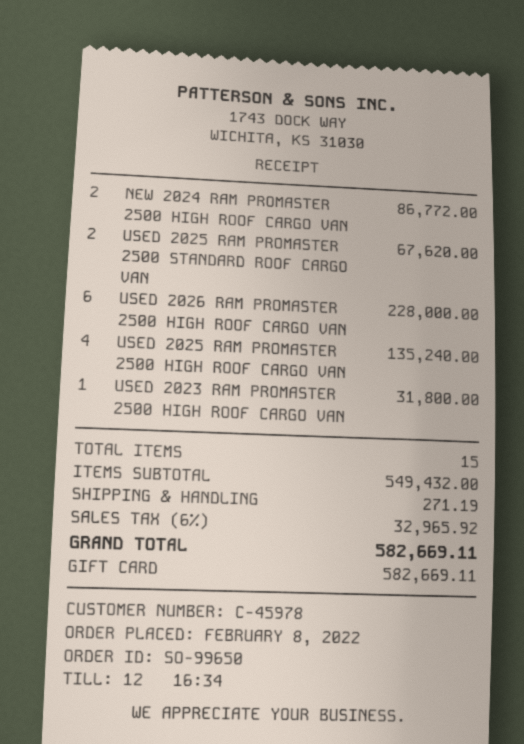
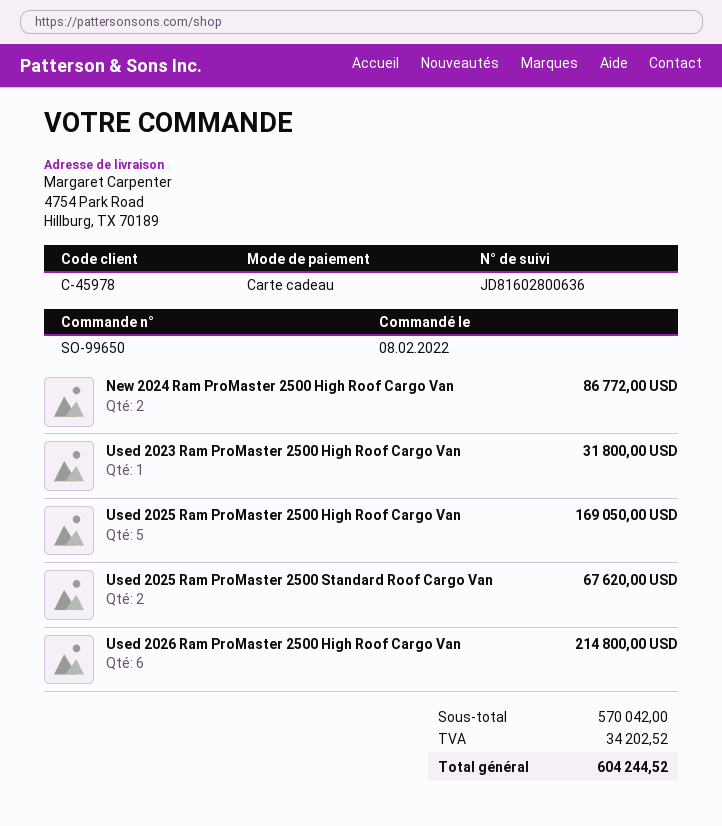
USED 2026 RAM PROMASTER 2500 HIGH ROOF CARGO VAN: 6 for 228000.00 -> 6 for 214800.00
USED 2025 RAM PROMASTER 2500 HIGH ROOF CARGO VAN: 4 for 135240.00 -> 5 for 169050.00
subtotal: 549432.00 -> 570042.00
shipping: 271.19 -> none
tax: 32965.92 -> 34202.52
total: 582669.11 -> 604244.52

